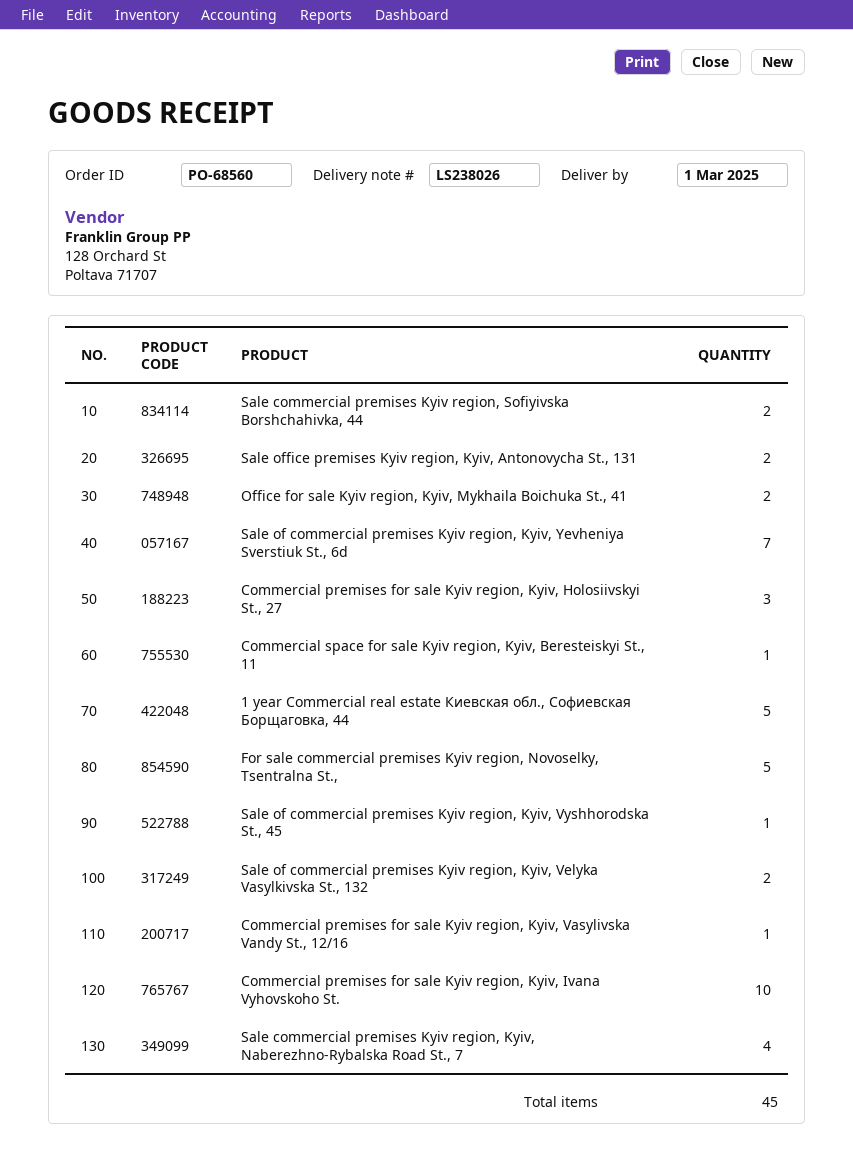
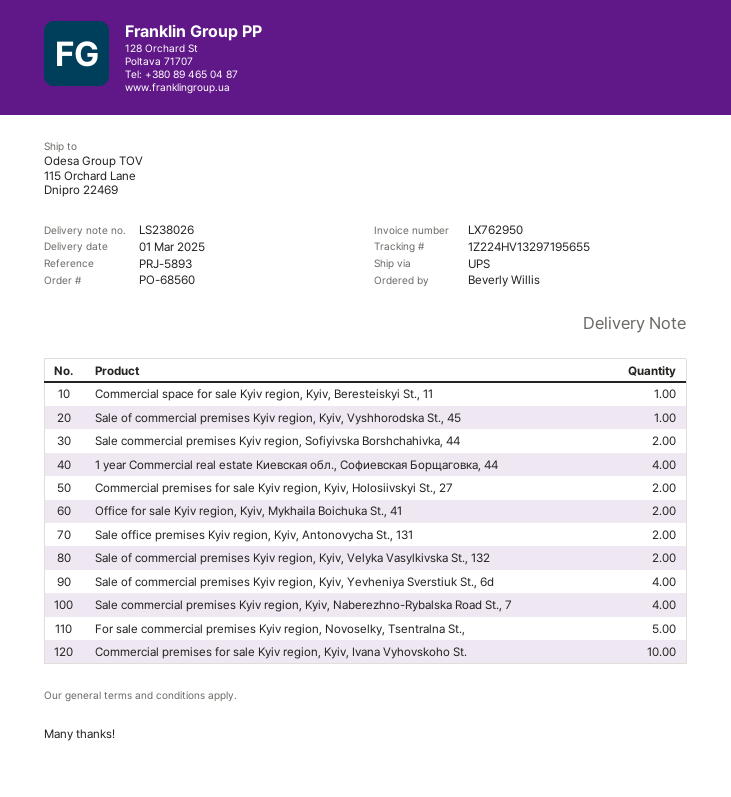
Sale of commercial premises Kyiv region, Kyiv, Yevheniya Sverstiuk St., 6d: 7 -> 4
Commercial premises for sale Kyiv region, Kyiv, Holosiivskyi St., 27: 3 -> 2
1 year Commercial real estate Киевская обл., Софиевская Борщаговка, 44: 5 -> 4
Commercial premises for sale Kyiv region, Kyiv, Vasylivska Vandy St., 12/16: 1 -> none

